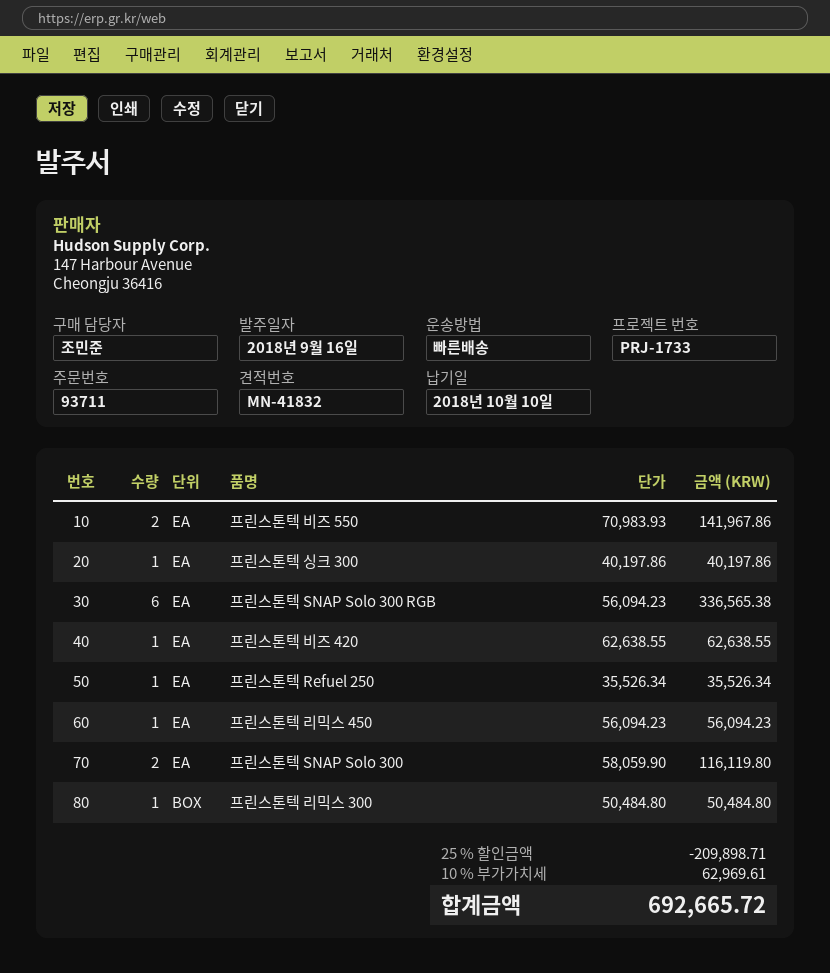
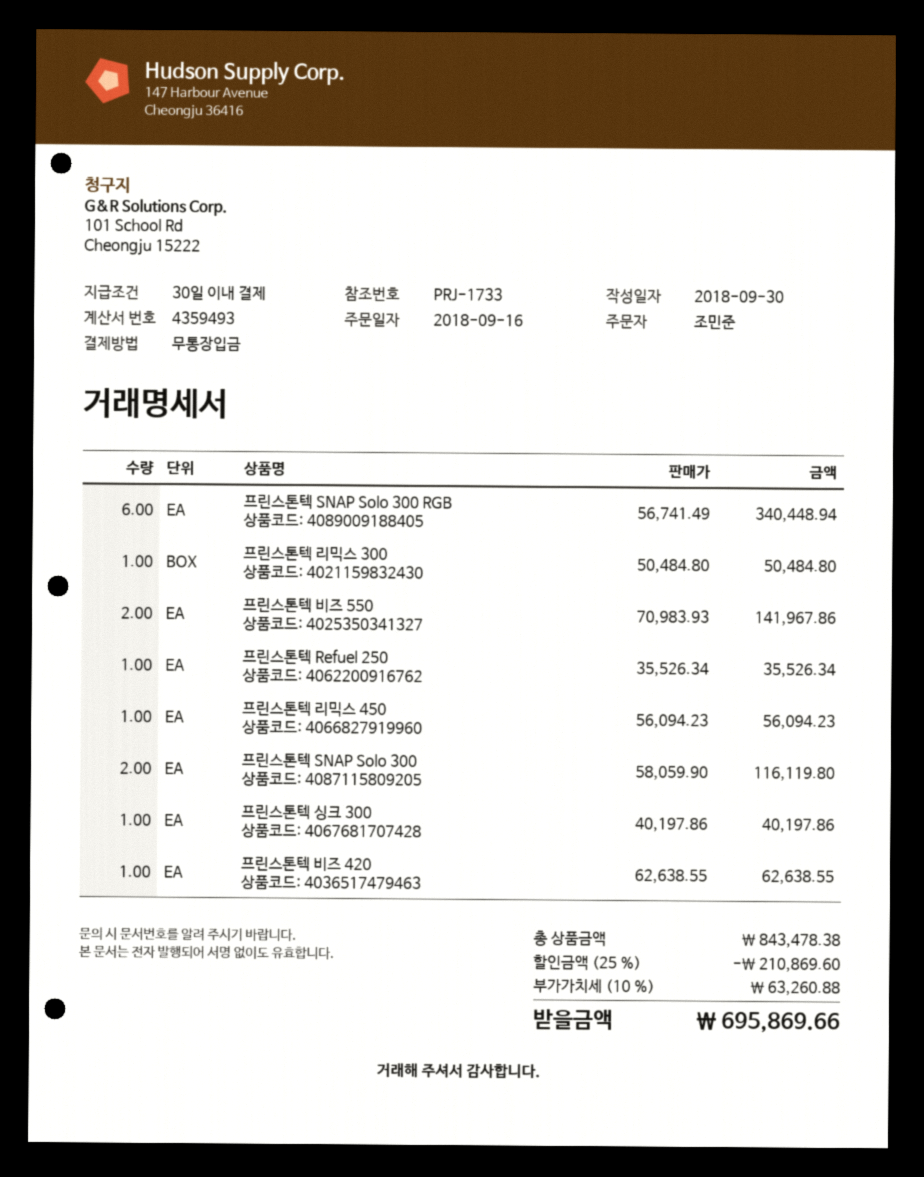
프린스톤텍 SNAP Solo 300 RGB: 6 x 56094.23 = 336565.38 -> 6 x 56741.49 = 340448.94
discount: 25% = 209898.71 -> 25% = 210869.60
tax: 10% = 62969.61 -> 10% = 63260.88
total: 692665.72 -> 695869.66

